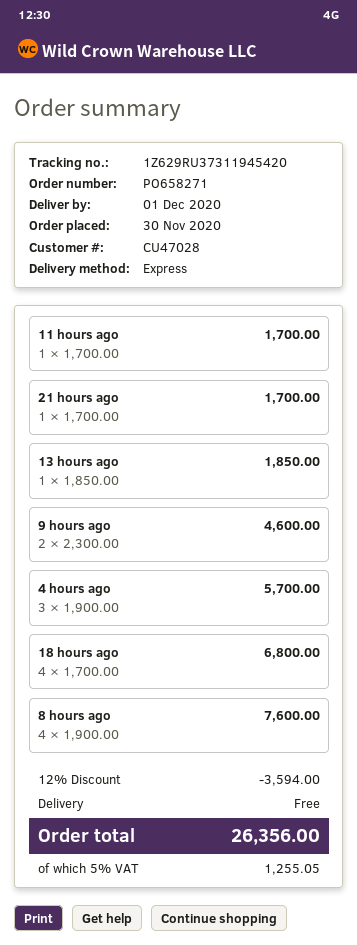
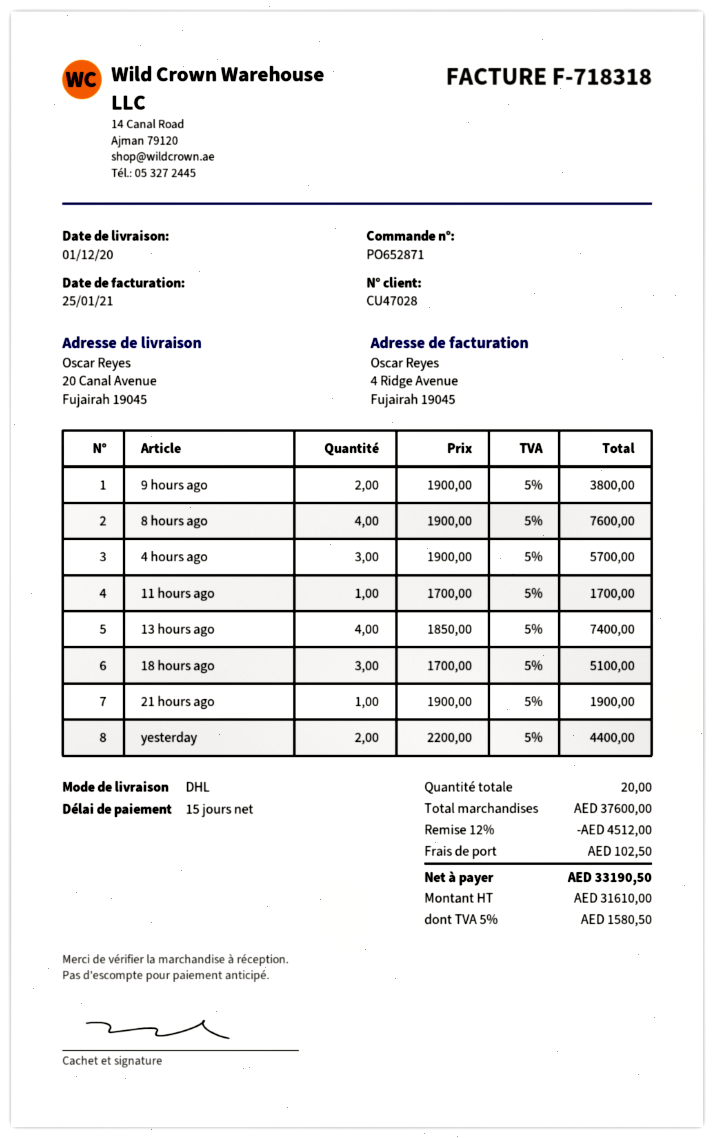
order number: PO658271 -> PO652871
shipping method: express -> DHL
21 hours ago: 1 x 1700.00 = 1700.00 -> 1 x 1900.00 = 1900.00
13 hours ago: 1 x 1850.00 = 1850.00 -> 4 x 1850.00 = 7400.00
9 hours ago: 2 x 2300.00 = 4600.00 -> 2 x 1900.00 = 3800.00
18 hours ago: 4 x 1700.00 = 6800.00 -> 3 x 1700.00 = 5100.00
yesterday: none -> 2 x 2200.00 = 4400.00
discount: 12% = 3594.00 -> 12% = 4512.00
shipping: 0.00 -> 102.50
tax: 5% = 1255.05 -> 5% = 1580.50
total: 26356.00 -> 33190.50

